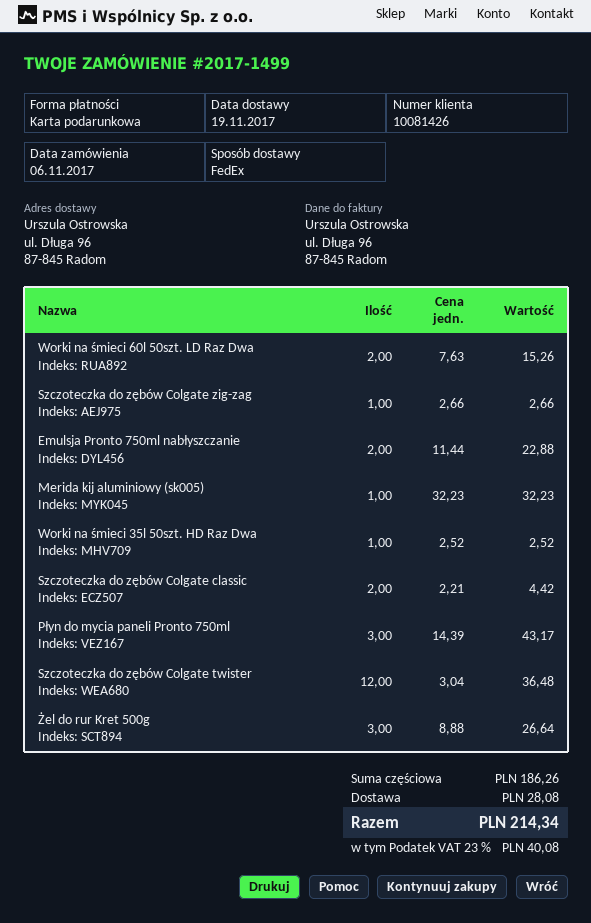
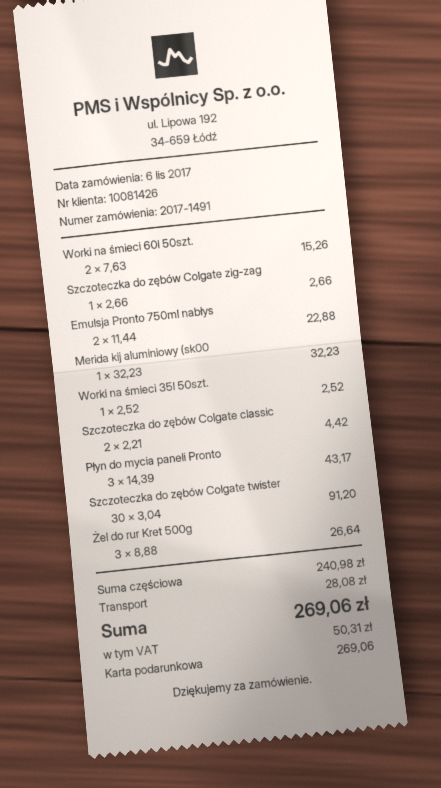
order number: 2017-1499 -> 2017-1491
Szczoteczka do zębów Colgate twister: 12 x 3.04 = 36.48 -> 30 x 3.04 = 91.20
subtotal: 186.26 -> 240.98
tax: 40.08 -> 50.31
total: 214.34 -> 269.06

